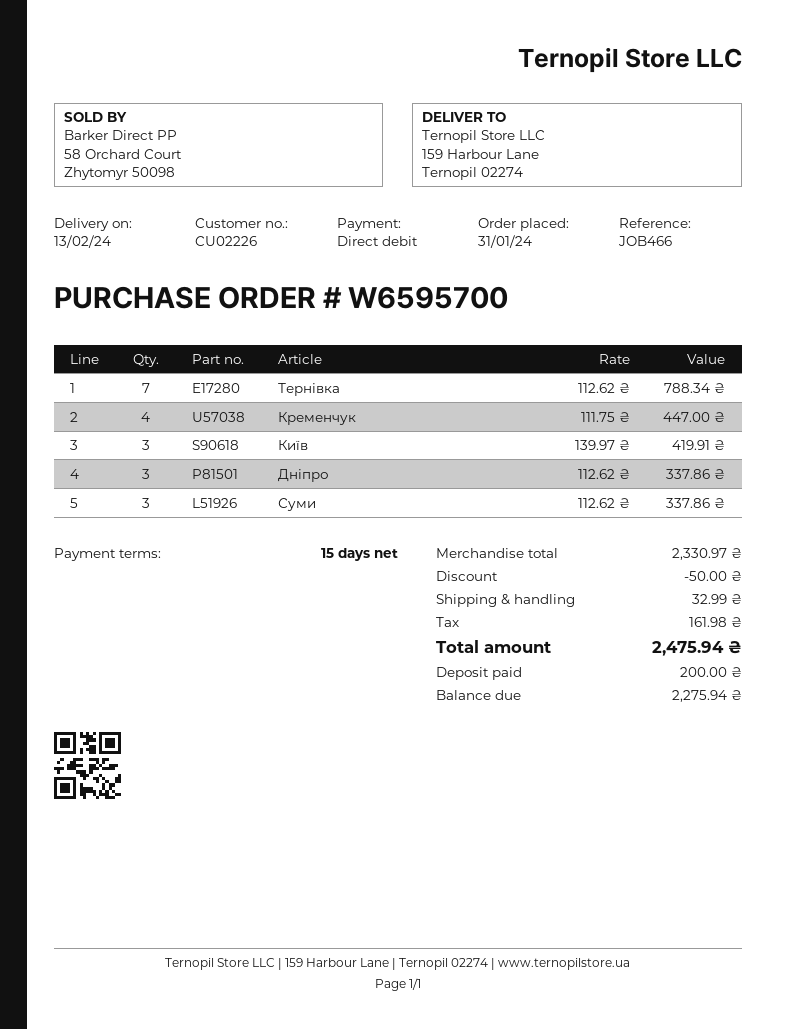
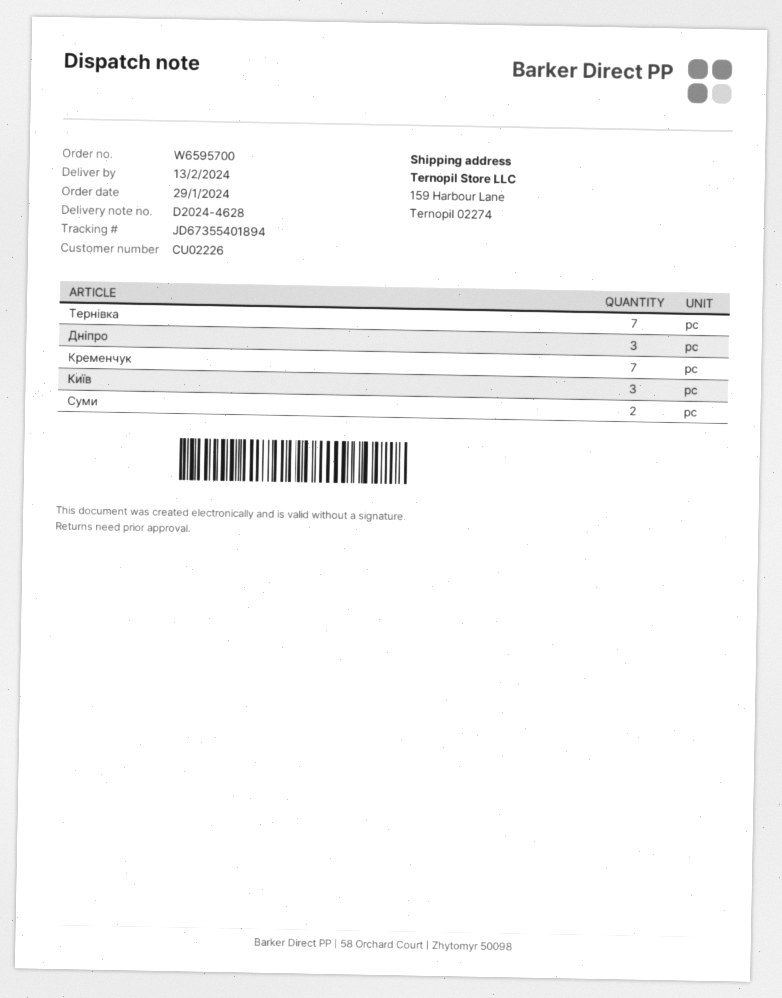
order date: 2024-01-31 -> 2024-01-29
Кременчук: 4 -> 7
Суми: 3 -> 2

